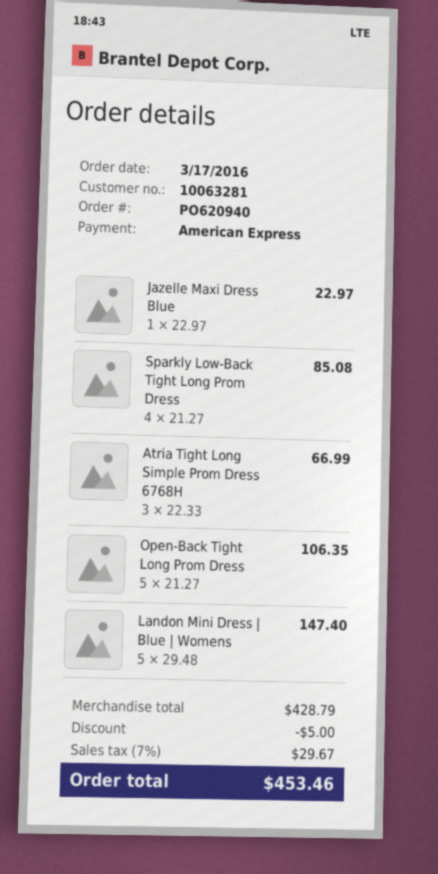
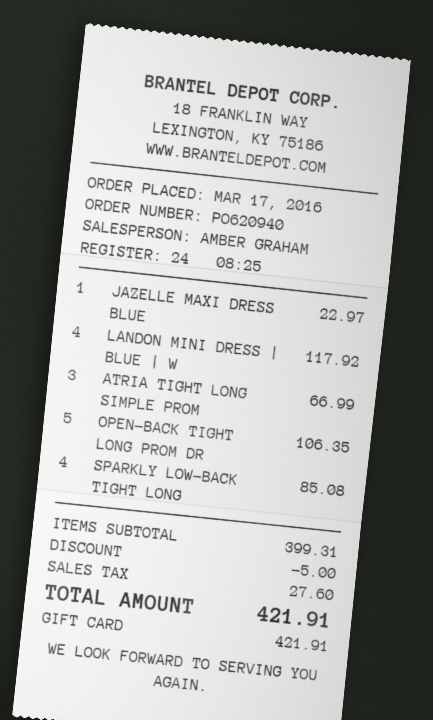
payment method: American Express -> gift card
Landon Mini Dress | Blue | Womens: 5 for 147.40 -> 4 for 117.92
subtotal: 428.79 -> 399.31
tax: 29.67 -> 27.60
total: 453.46 -> 421.91

